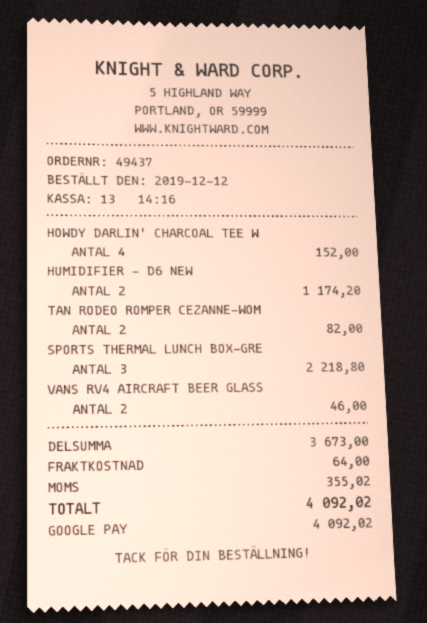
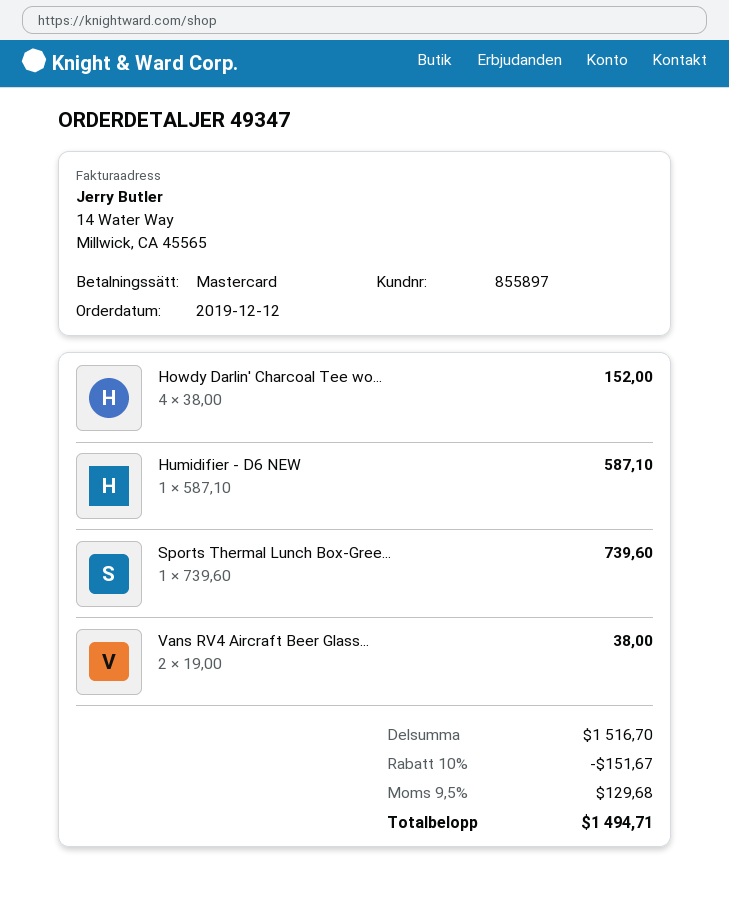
order number: 49437 -> 49347
payment method: Google Pay -> Mastercard
HUMIDIFIER - D6 NEW: 2 for 1174.20 -> 1 for 587.10
TAN RODEO ROMPER CEZANNE-WOM: 2 for 82.00 -> none
SPORTS THERMAL LUNCH BOX-GRE: 3 for 2218.80 -> 1 for 739.60
VANS RV4 AIRCRAFT BEER GLASS: 2 for 46.00 -> 2 for 38.00
subtotal: 3673.00 -> 1516.70
discount: none -> 10% = 151.67
shipping: 64.00 -> none
tax: 355.02 -> 129.68
total: 4092.02 -> 1494.71

